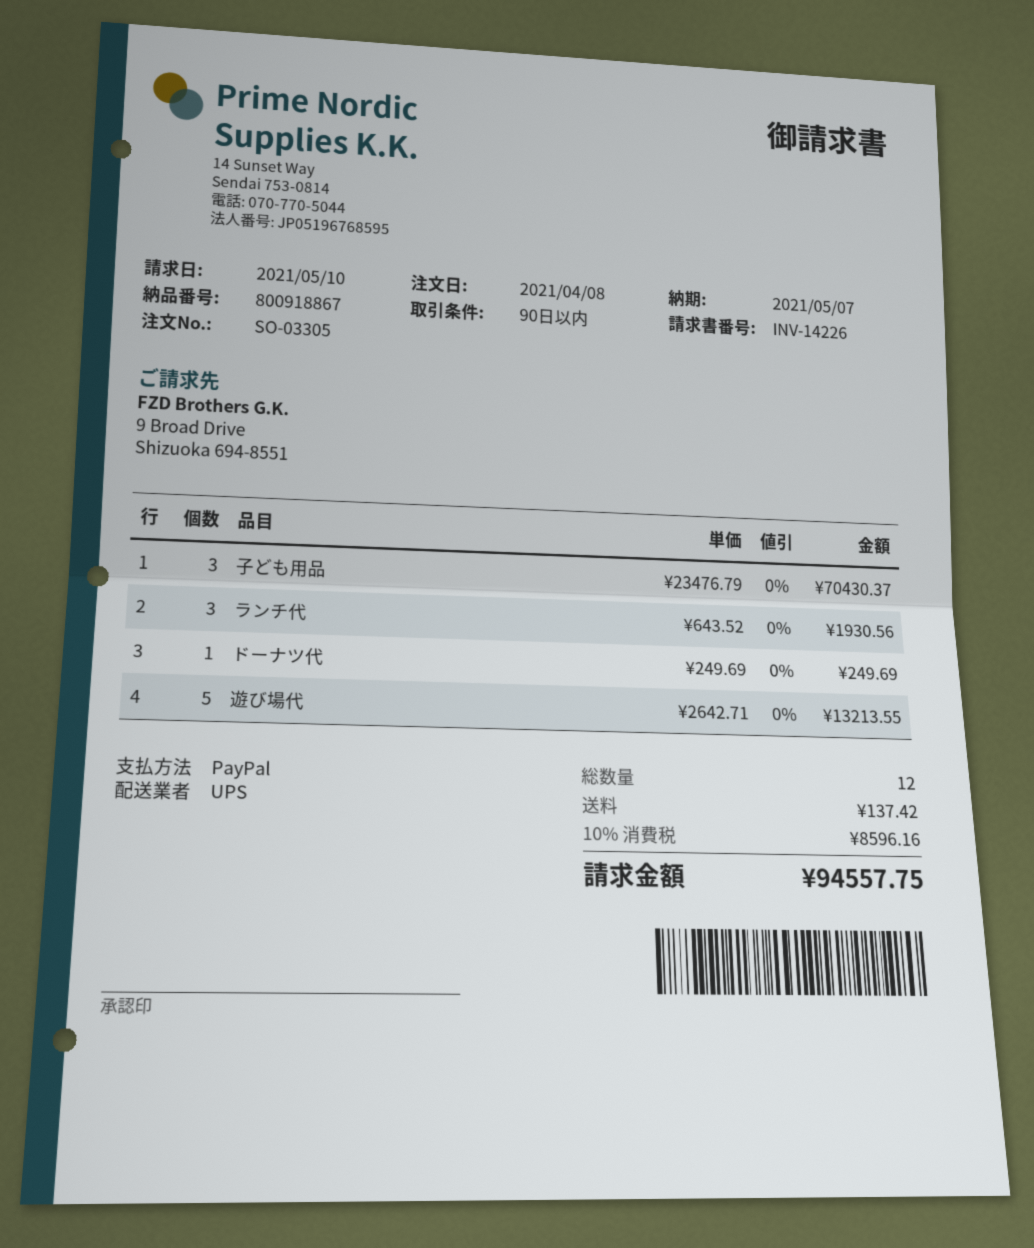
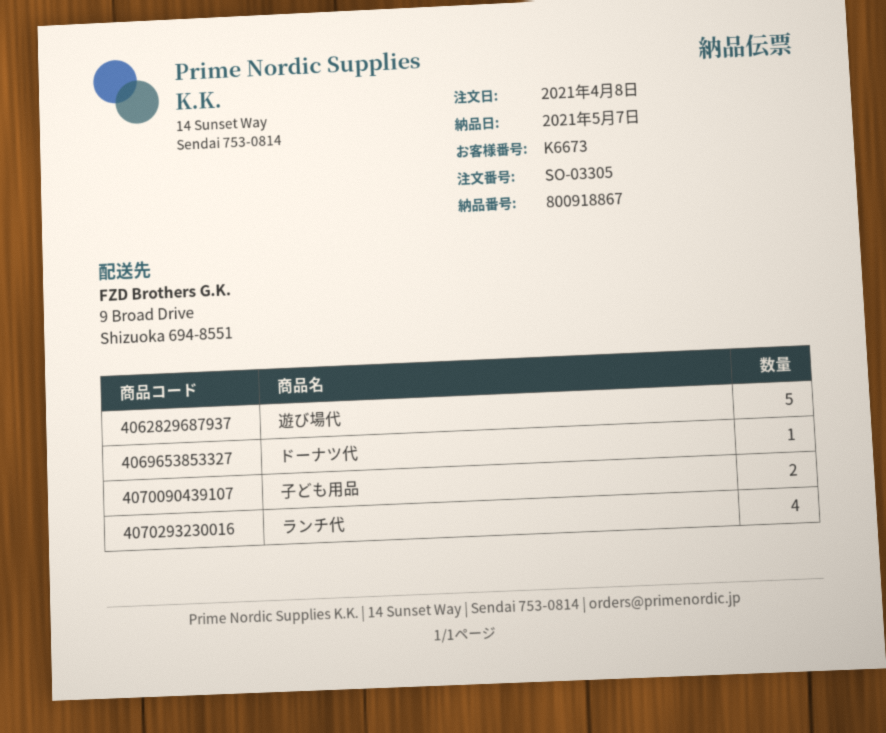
子ども用品: 3 -> 2
ランチ代: 3 -> 4

